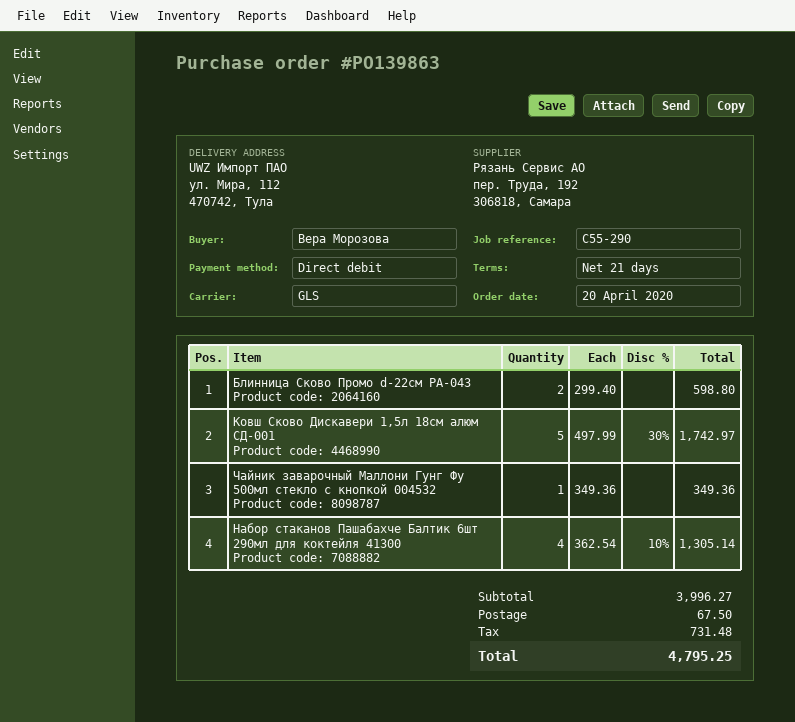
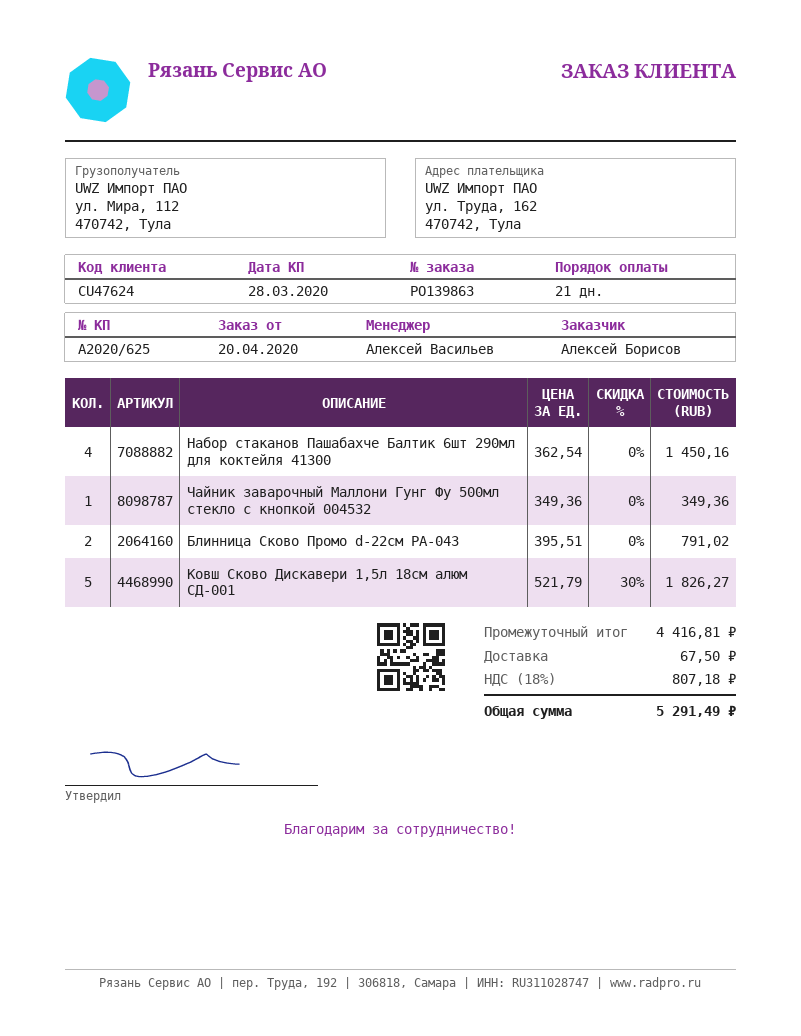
ordered by: Вера Морозова -> Алексей Борисов
Блинница Сково Промо d-22см РА-043: 2 x 299.40 = 598.80 -> 2 x 395.51 = 791.02
Ковш Сково Дискавери 1,5л 18см алюм СД-001: 5 x 497.99 - 30% = 1742.97 -> 5 x 521.79 - 30% = 1826.27
Набор стаканов Пашабахче Балтик 6шт 290мл для коктейля 41300: 4 x 362.54 - 10% = 1305.14 -> 4 x 362.54 = 1450.16
subtotal: 3996.27 -> 4416.81
tax: 731.48 -> 807.18
total: 4795.25 -> 5291.49

